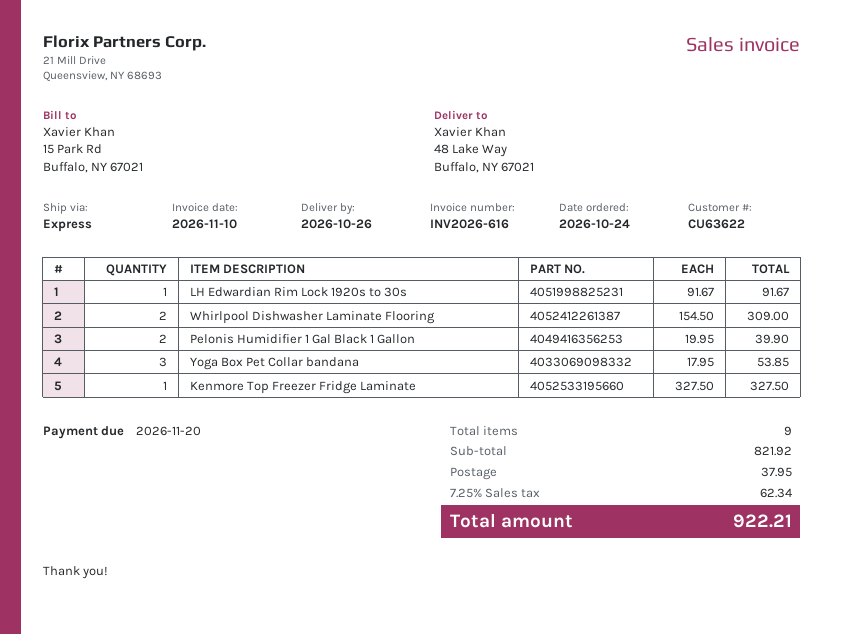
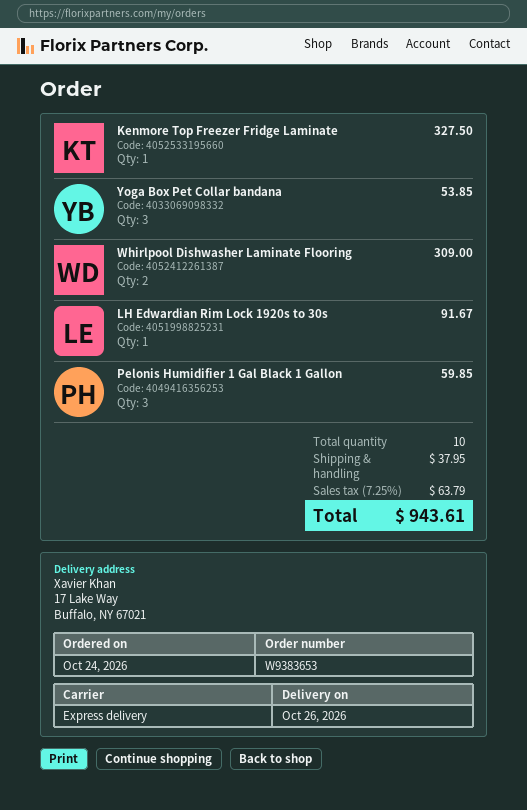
ship to: 48 Lake Way, Buffalo, NY 67021 -> 17 Lake Way, Buffalo, NY 67021
Pelonis Humidifier 1 Gal Black 1 Gallon: 2 for 39.90 -> 3 for 59.85
total quantity: 9 -> 10
tax: 7.25% = 62.34 -> 7.25% = 63.79
total: 922.21 -> 943.61

